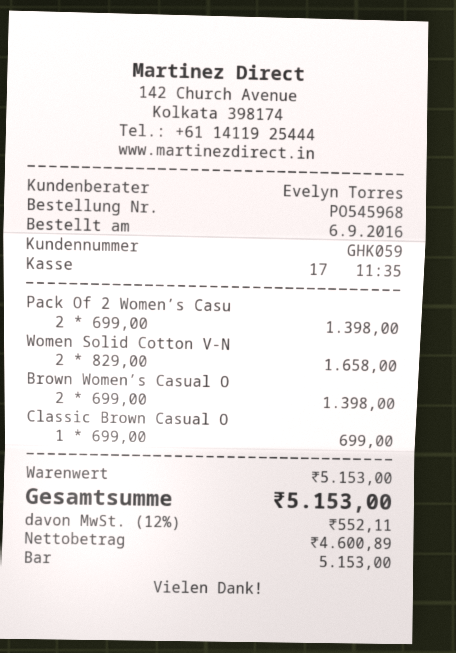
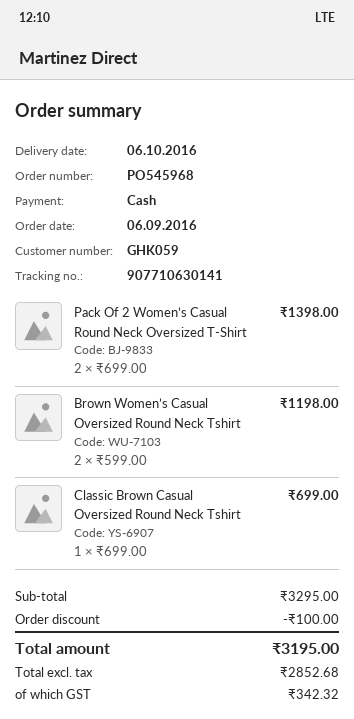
Women Solid Cotton V-N: 2 x 829.00 = 1658.00 -> none
Brown Women’s Casual O: 2 x 699.00 = 1398.00 -> 2 x 599.00 = 1198.00
subtotal: 5153.00 -> 3295.00
discount: none -> 100.00
net: 4600.89 -> 2852.68
tax: 552.11 -> 342.32
total: 5153.00 -> 3195.00

